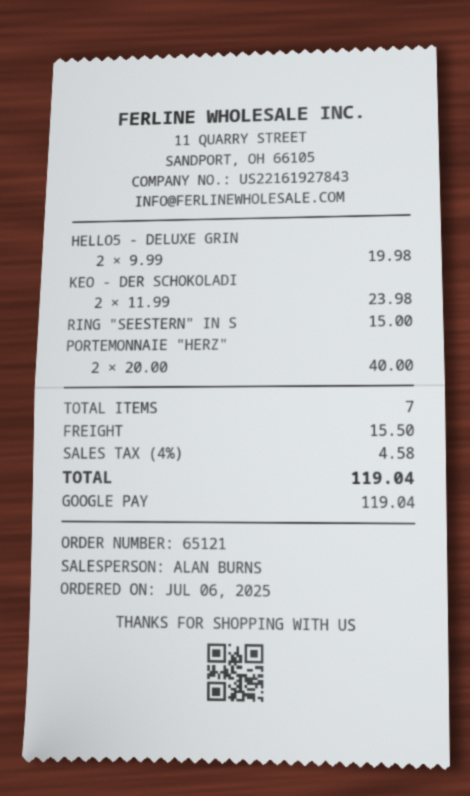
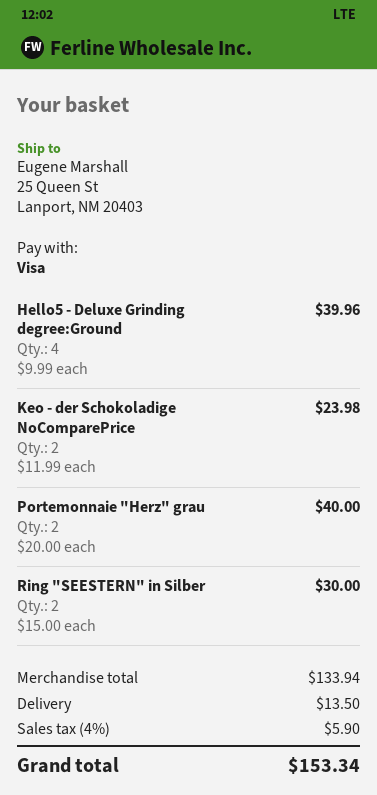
payment method: Google Pay -> Visa
HELLO5 - DELUXE GRIN: 2 x 9.99 = 19.98 -> 4 x 9.99 = 39.96
RING "SEESTERN" IN S: 1 x 15.00 = 15.00 -> 2 x 15.00 = 30.00
shipping: 15.50 -> 13.50
tax: 4% = 4.58 -> 4% = 5.90
total: 119.04 -> 153.34

